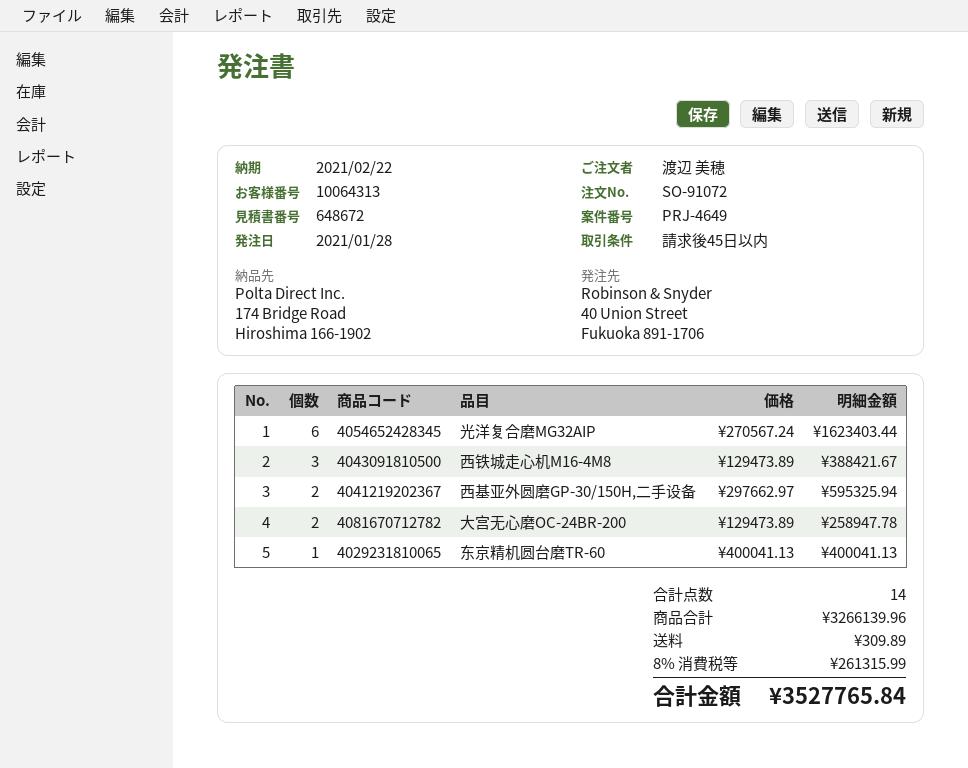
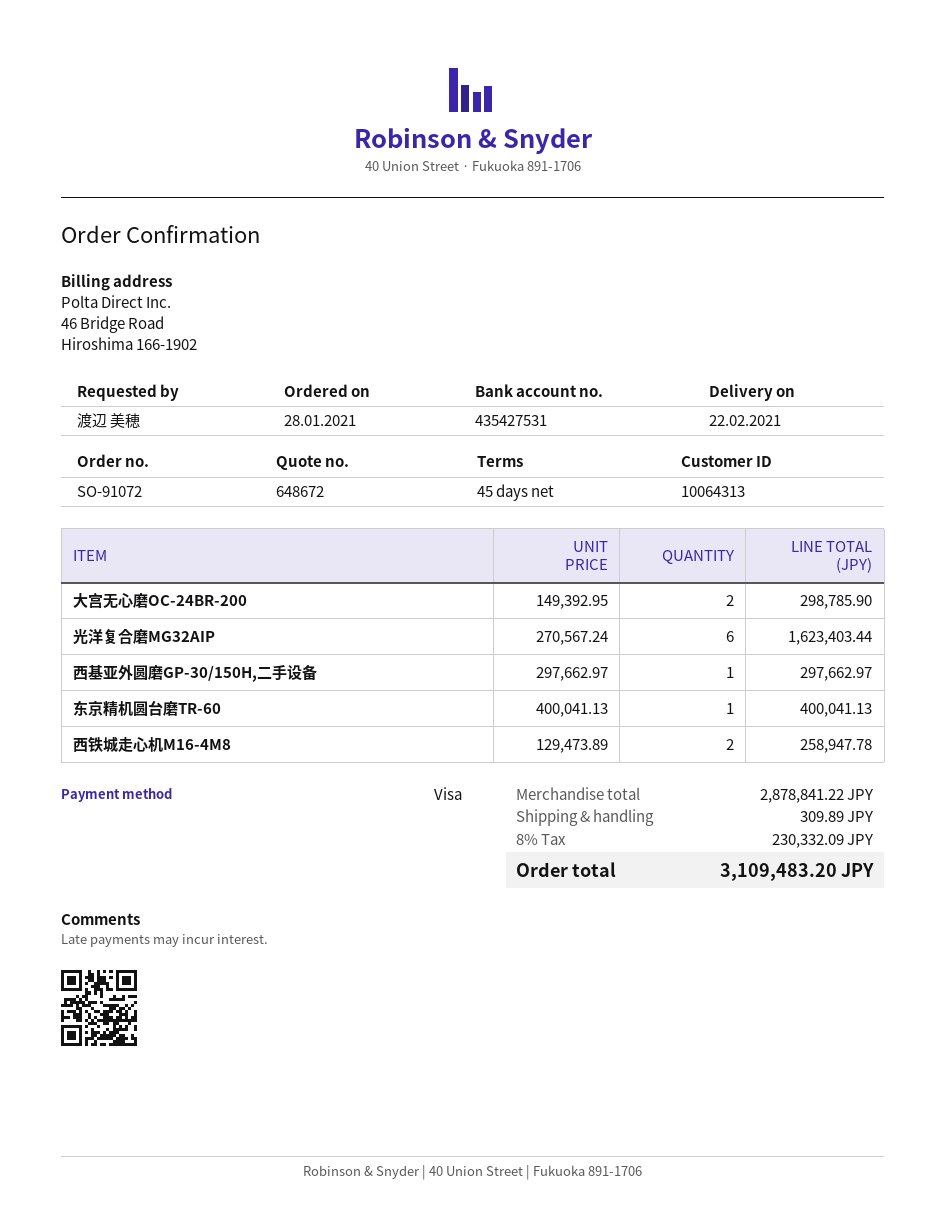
西铁城走心机M16-4M8: 3 x 129473.89 = 388421.67 -> 2 x 129473.89 = 258947.78
西基亚外圆磨GP-30/150H,二手设备: 2 x 297662.97 = 595325.94 -> 1 x 297662.97 = 297662.97
大宫无心磨OC-24BR-200: 2 x 129473.89 = 258947.78 -> 2 x 149392.95 = 298785.90
subtotal: 3266139.96 -> 2878841.22
tax: 8% = 261315.99 -> 8% = 230332.09
total: 3527765.84 -> 3109483.20

